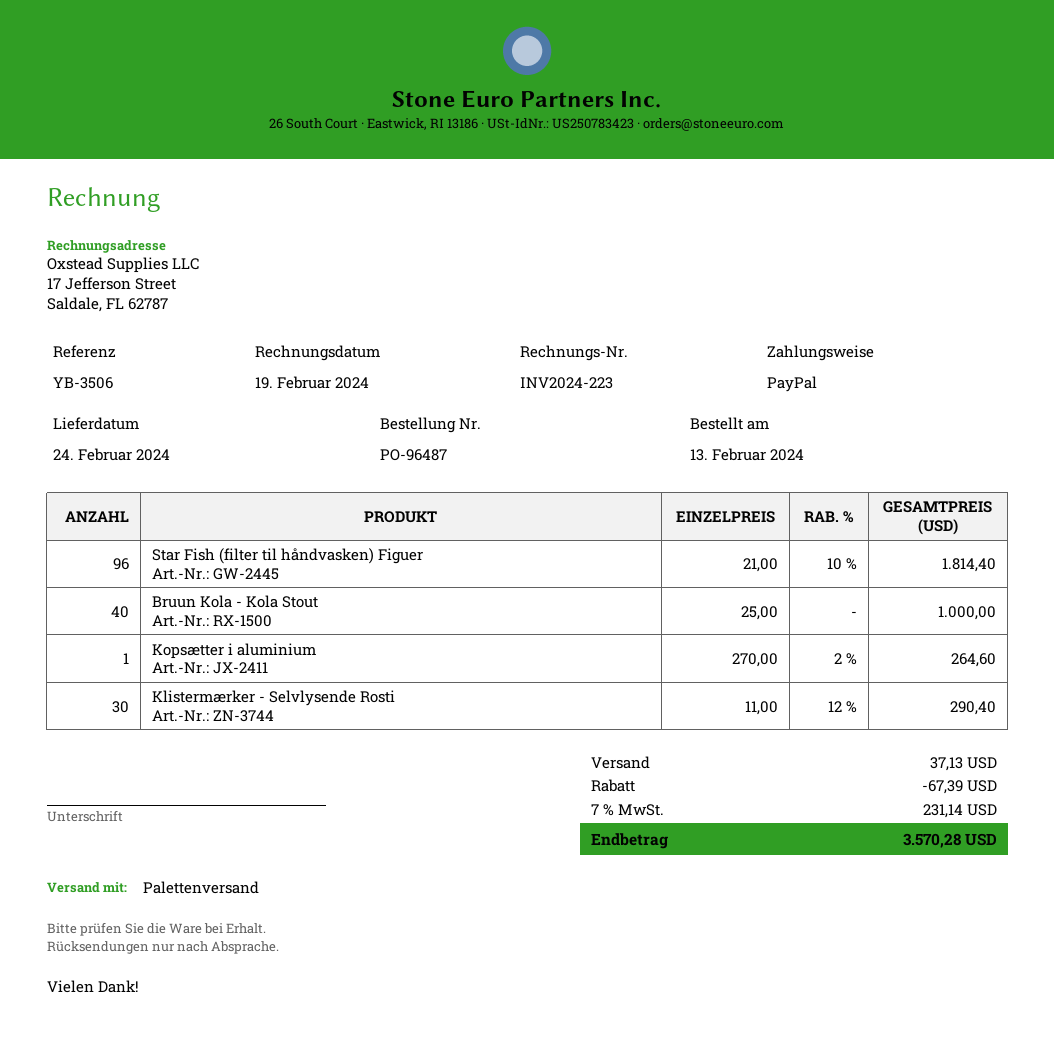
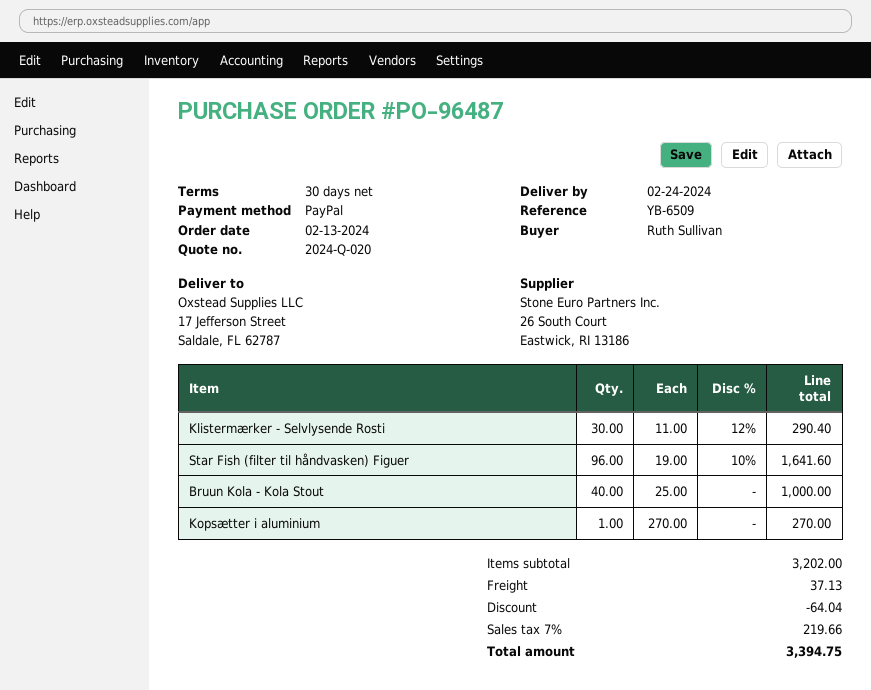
reference: YB-3506 -> YB-6509
Star Fish (filter til håndvasken) Figuer: 96 x 21.00 - 10% = 1814.40 -> 96 x 19.00 - 10% = 1641.60
Kopsætter i aluminium: 1 x 270.00 - 2% = 264.60 -> 1 x 270.00 = 270.00
discount: 67.39 -> 64.04
tax: 7% = 231.14 -> 7% = 219.66
total: 3570.28 -> 3394.75

